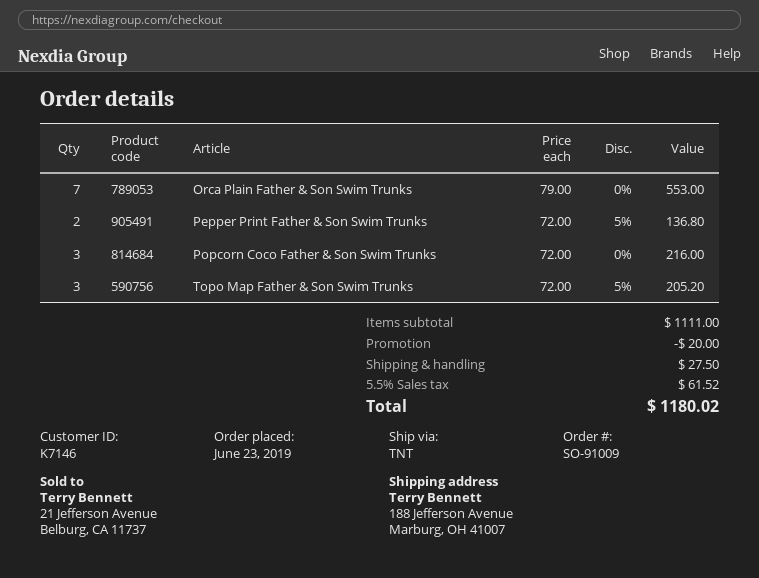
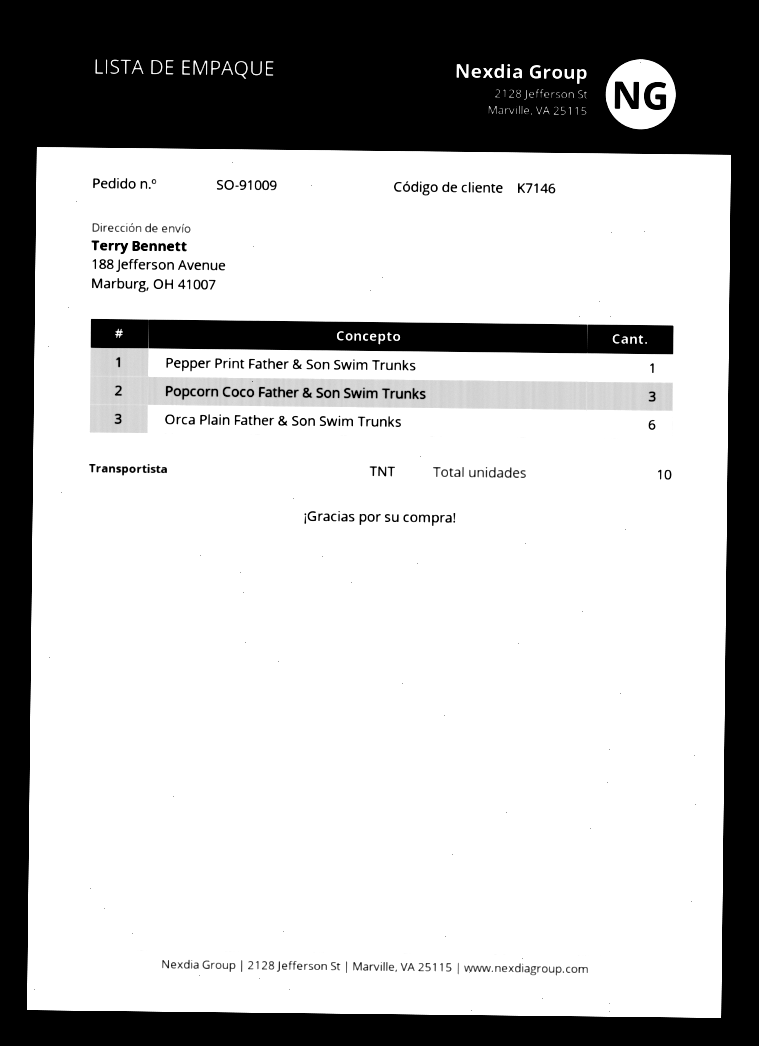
Orca Plain Father & Son Swim Trunks: 7 -> 6
Pepper Print Father & Son Swim Trunks: 2 -> 1
Topo Map Father & Son Swim Trunks: 3 -> none

